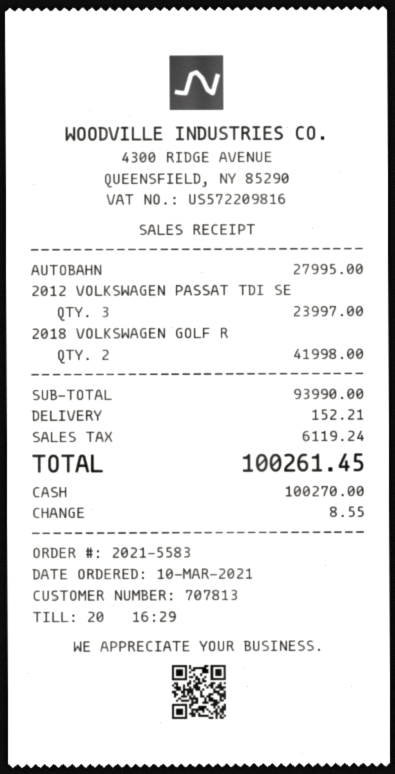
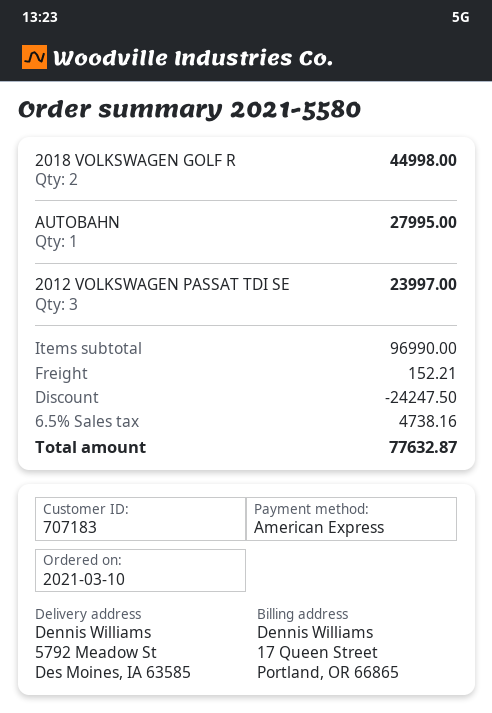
order number: 2021-5583 -> 2021-5580
customer number: 707813 -> 707183
payment method: cash -> American Express
2018 VOLKSWAGEN GOLF R: 2 for 41998.00 -> 2 for 44998.00
subtotal: 93990.00 -> 96990.00
discount: none -> 24247.50
tax: 6119.24 -> 4738.16
total: 100261.45 -> 77632.87

